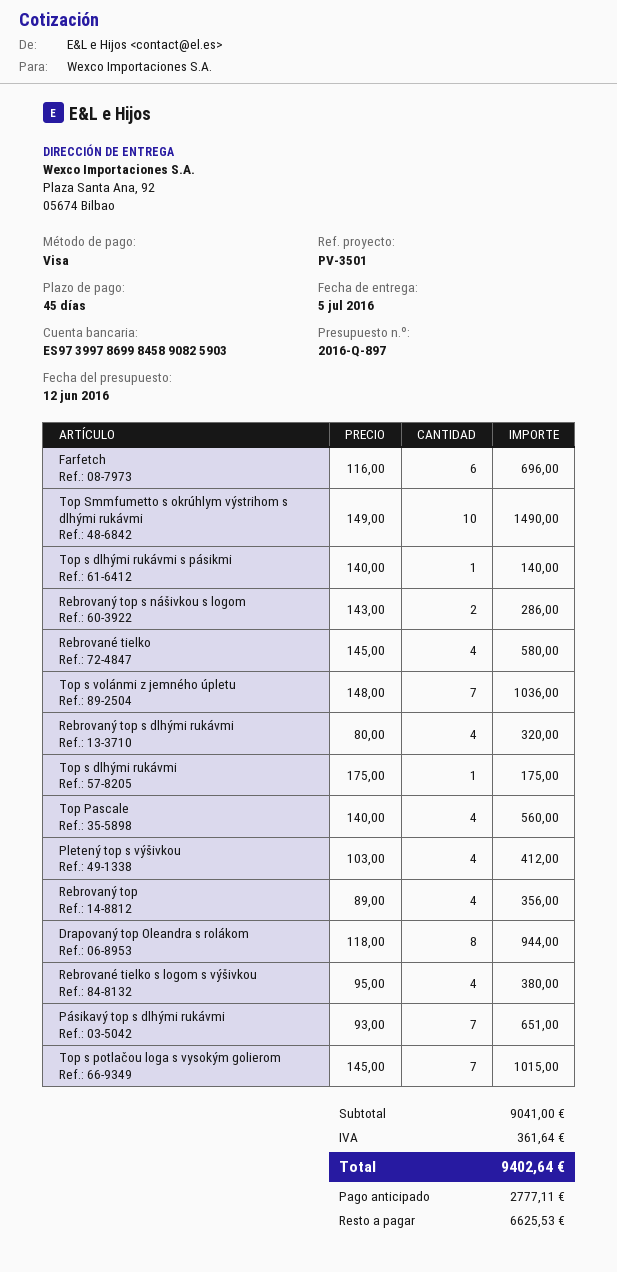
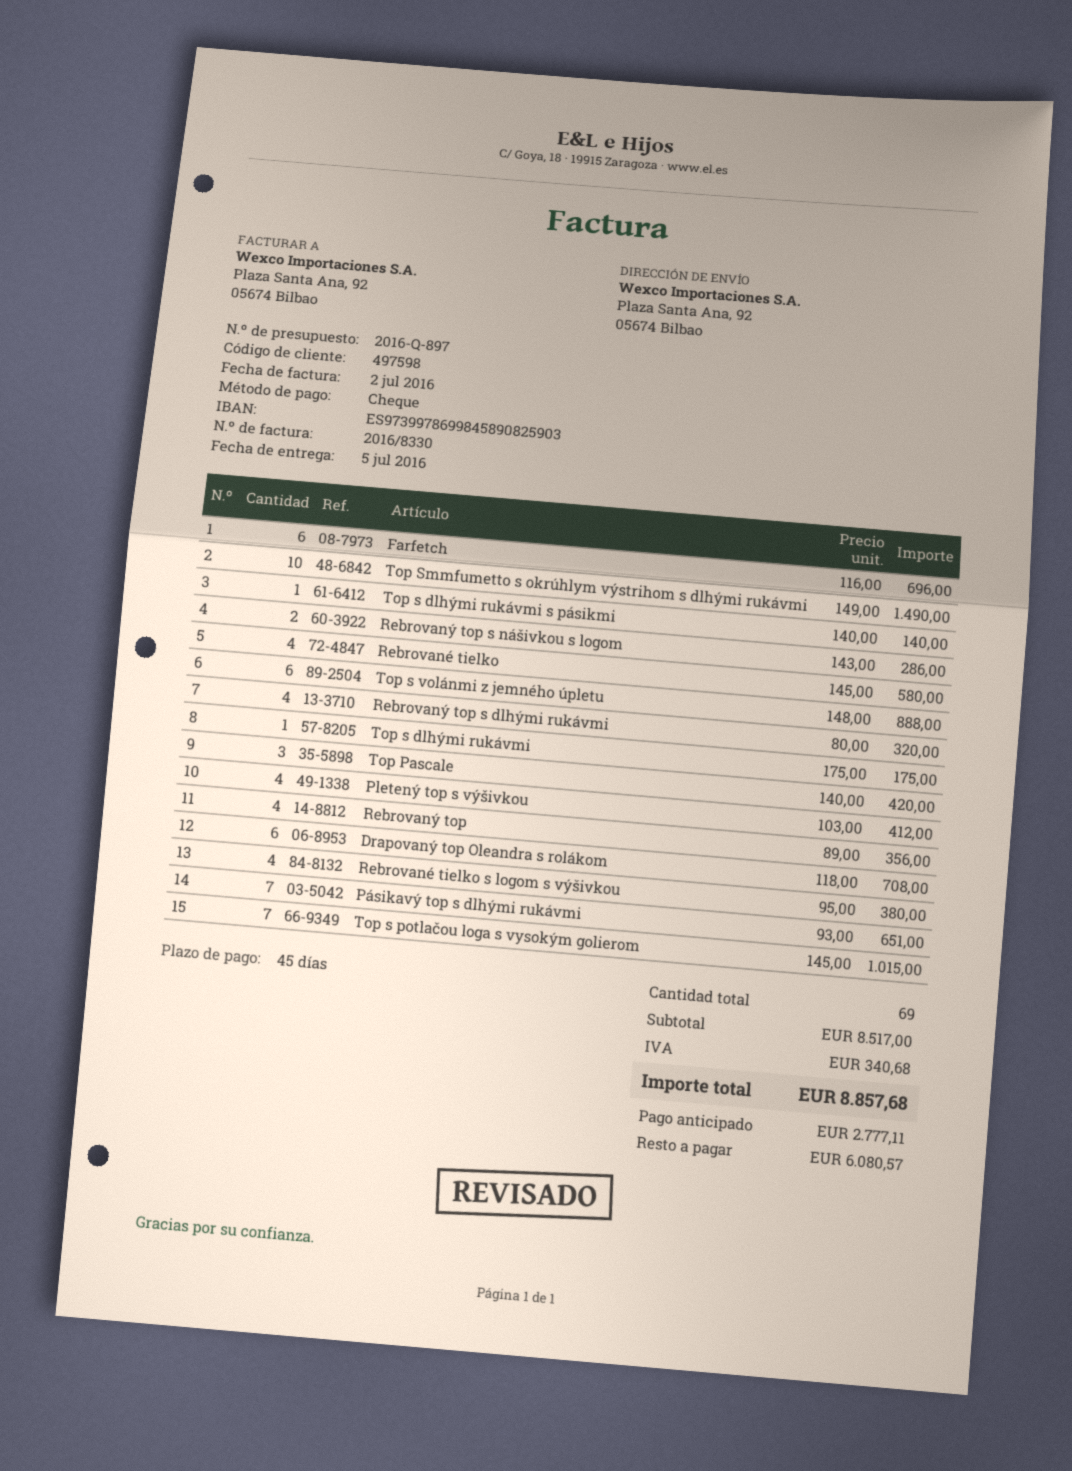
payment method: Visa -> cheque
Top s volánmi z jemného úpletu: 7 x 148.00 = 1036.00 -> 6 x 148.00 = 888.00
Top Pascale: 4 x 140.00 = 560.00 -> 3 x 140.00 = 420.00
Drapovaný top Oleandra s rolákom: 8 x 118.00 = 944.00 -> 6 x 118.00 = 708.00
subtotal: 9041.00 -> 8517.00
tax: 361.64 -> 340.68
total: 9402.64 -> 8857.68
balance: 6625.53 -> 6080.57

